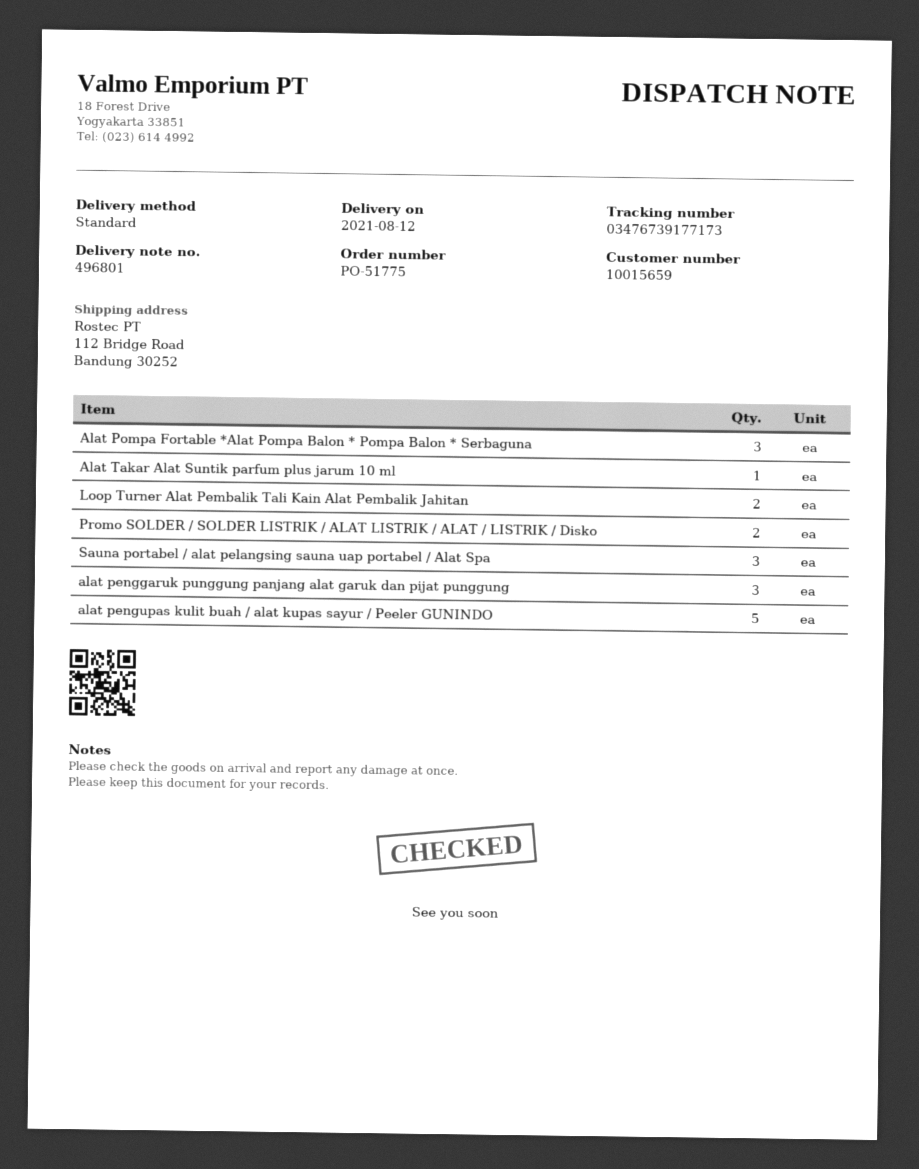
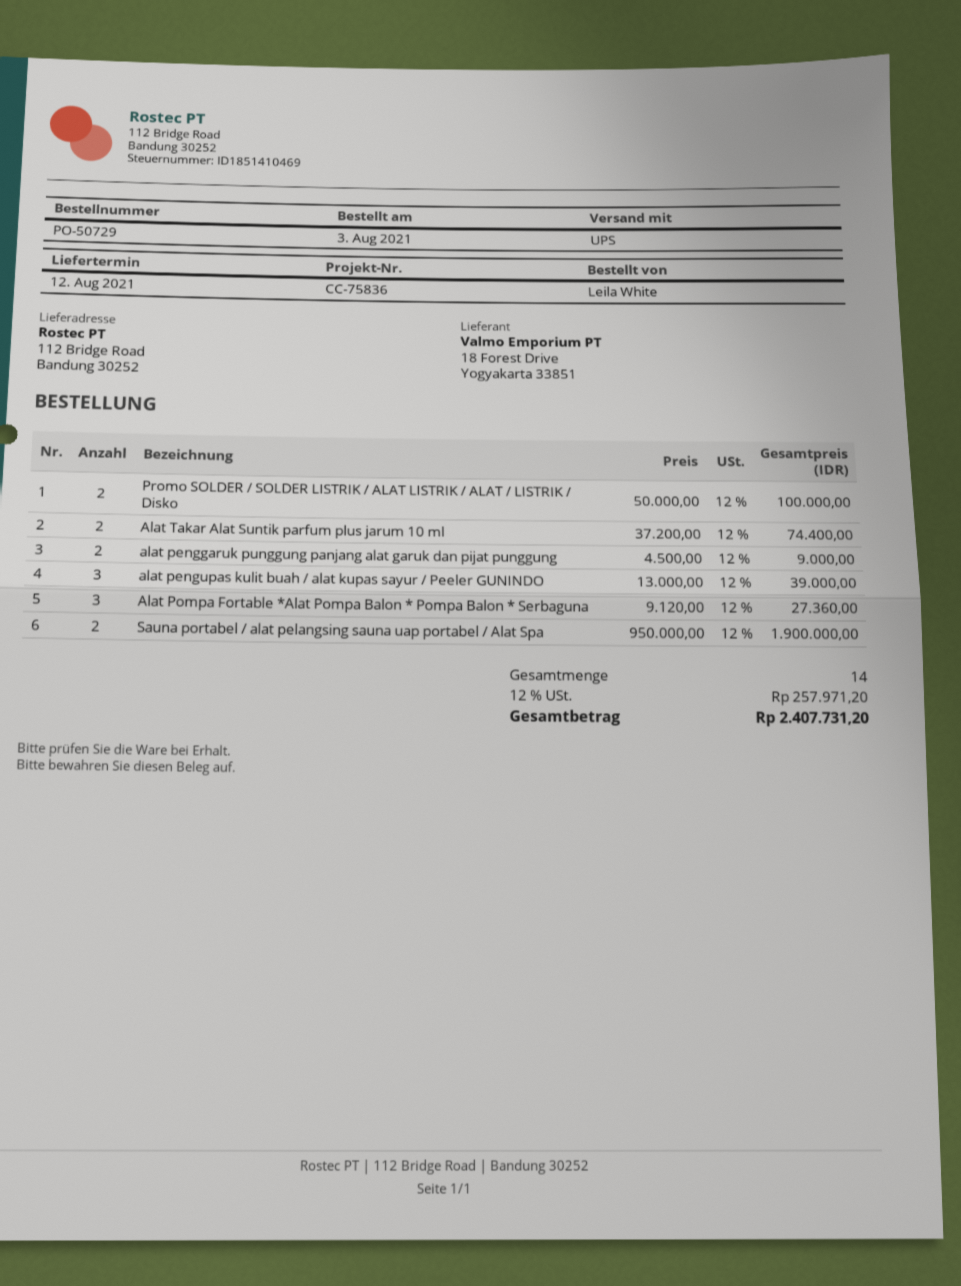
order number: PO-51775 -> PO-50729
shipping method: standard -> UPS
Alat Takar Alat Suntik parfum plus jarum 10 ml: 1 -> 2
Loop Turner Alat Pembalik Tali Kain Alat Pembalik Jahitan: 2 -> none
Sauna portabel / alat pelangsing sauna uap portabel / Alat Spa: 3 -> 2
alat penggaruk punggung panjang alat garuk dan pijat punggung: 3 -> 2
alat pengupas kulit buah / alat kupas sayur / Peeler GUNINDO: 5 -> 3

